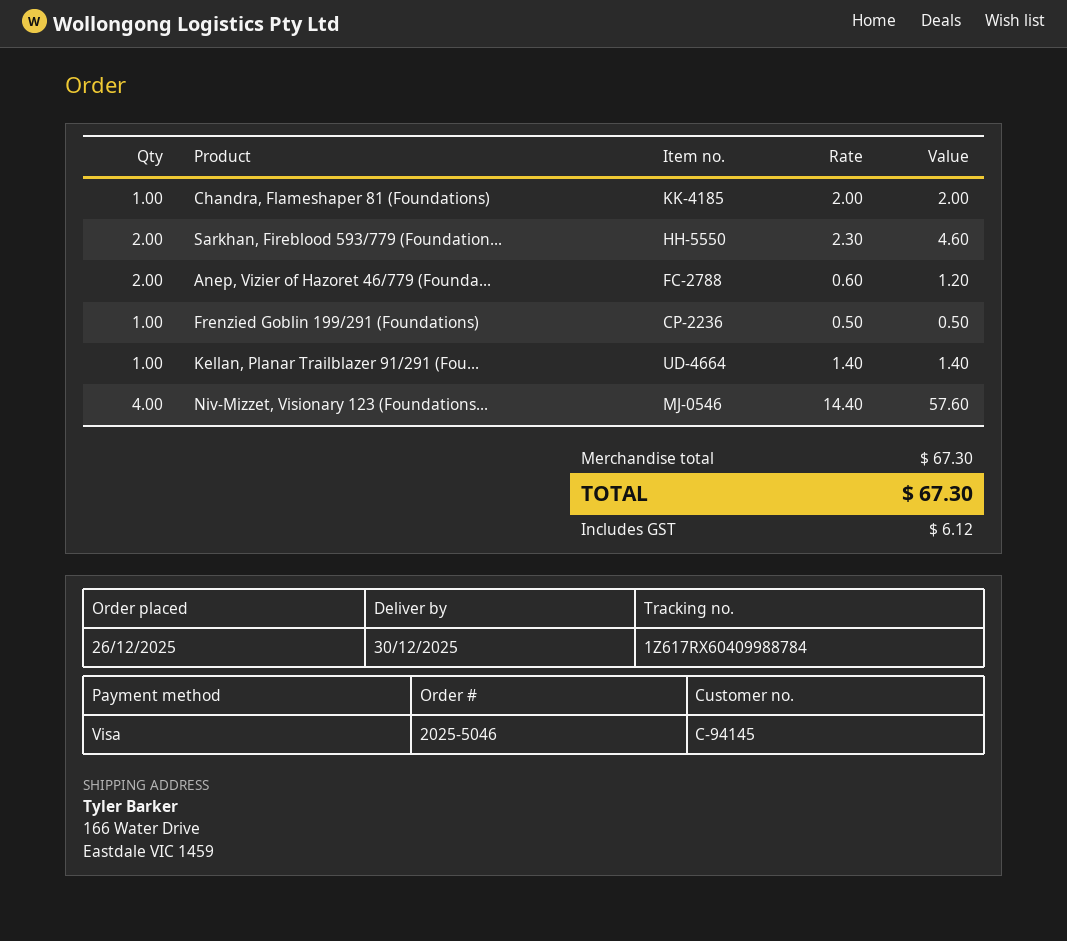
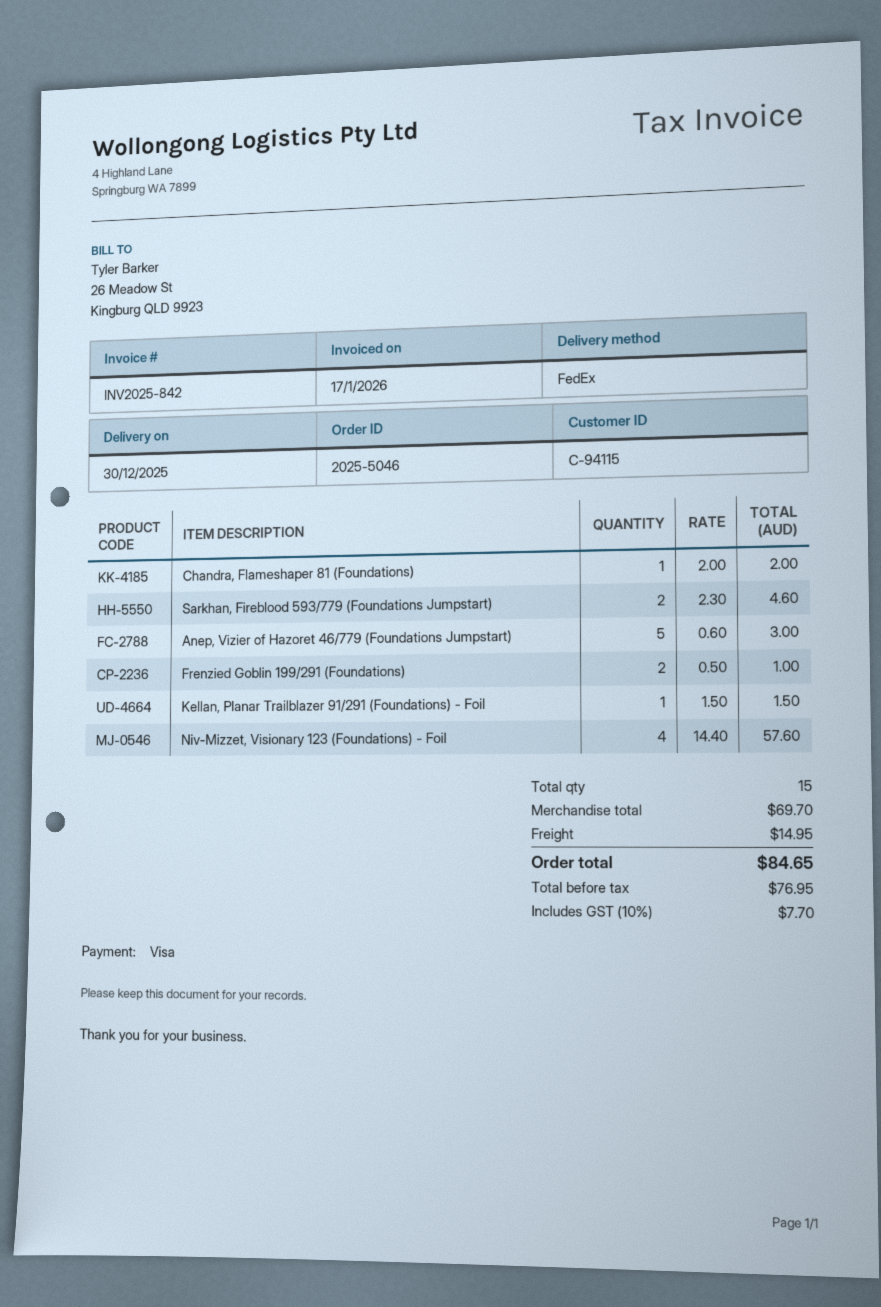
customer number: C-94145 -> C-94115
Anep, Vizier of Hazoret 46/779 (Founda...: 2 x 0.60 = 1.20 -> 5 x 0.60 = 3.00
Frenzied Goblin 199/291 (Foundations): 1 x 0.50 = 0.50 -> 2 x 0.50 = 1.00
Kellan, Planar Trailblazer 91/291 (Fou...: 1 x 1.40 = 1.40 -> 1 x 1.50 = 1.50
subtotal: 67.30 -> 69.70
shipping: none -> 14.95
tax: 6.12 -> 7.70
total: 67.30 -> 84.65

